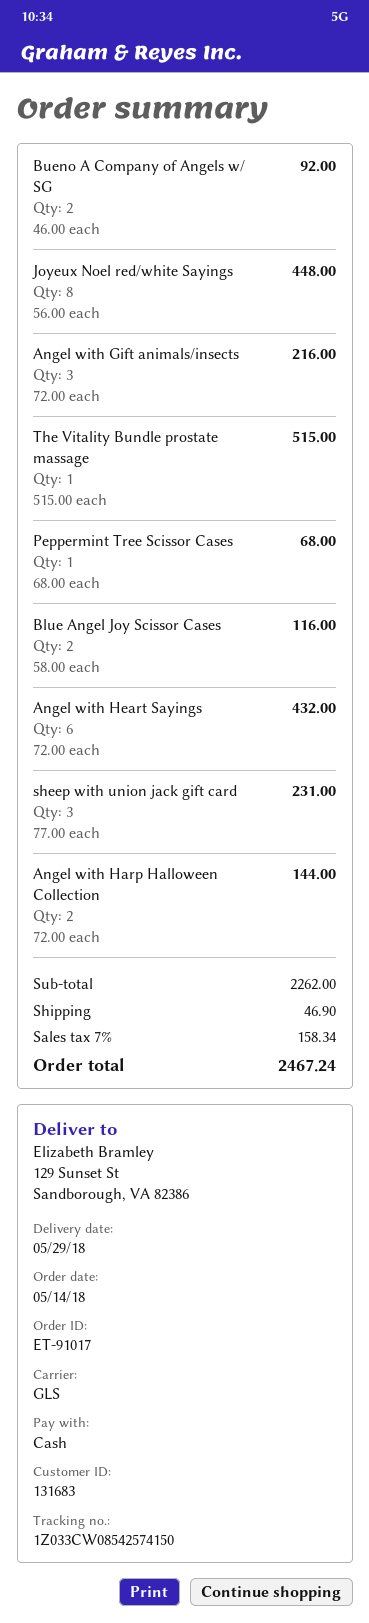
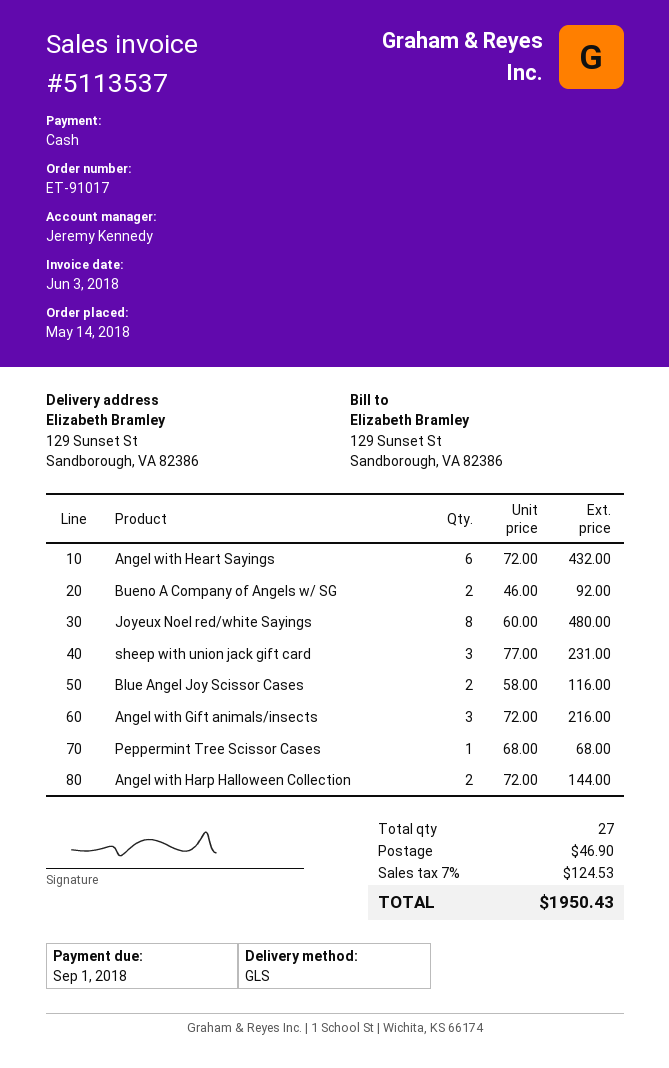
Joyeux Noel red/white Sayings: 8 x 56.00 = 448.00 -> 8 x 60.00 = 480.00
The Vitality Bundle prostate massage: 1 x 515.00 = 515.00 -> none
tax: 7% = 158.34 -> 7% = 124.53
total: 2467.24 -> 1950.43

